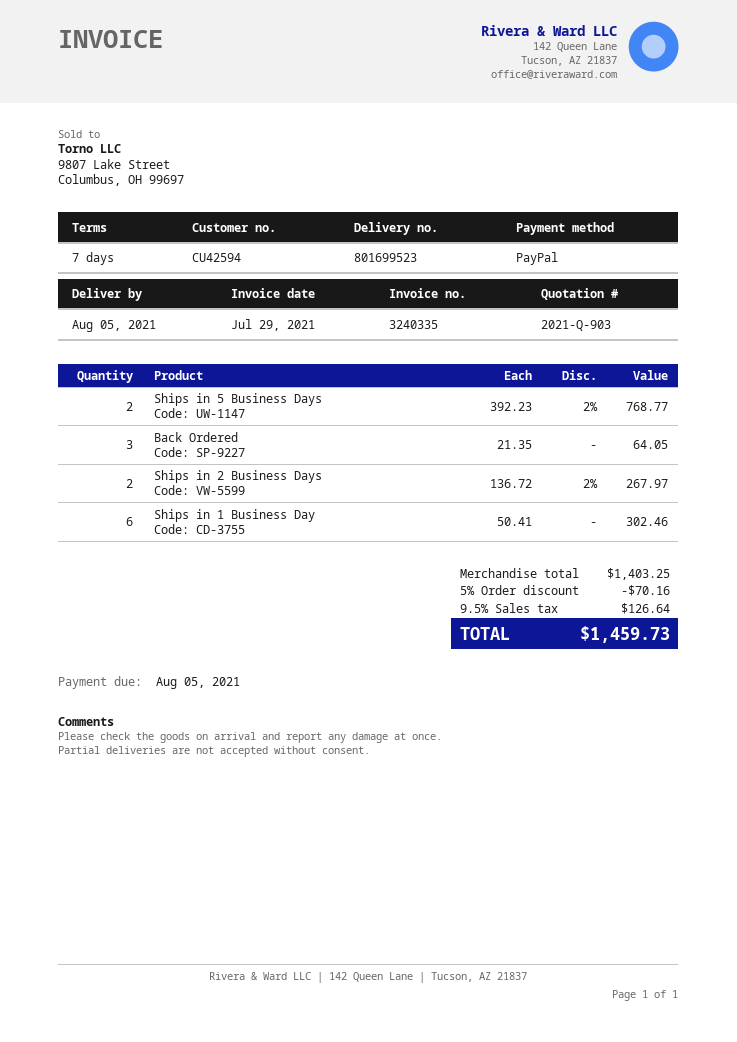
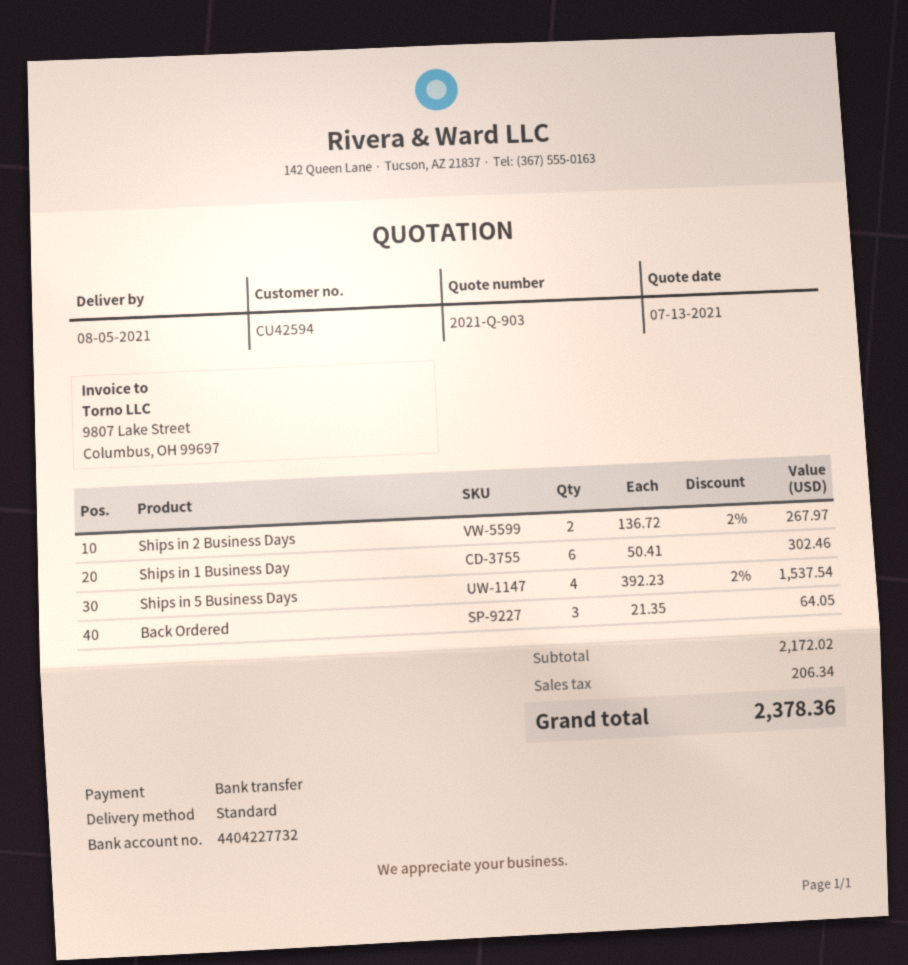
payment method: PayPal -> bank transfer
Ships in 5 Business Days: 2 x 392.23 - 2% = 768.77 -> 4 x 392.23 - 2% = 1537.54
subtotal: 1403.25 -> 2172.02
discount: 5% = 70.16 -> none
tax: 126.64 -> 206.34
total: 1459.73 -> 2378.36

